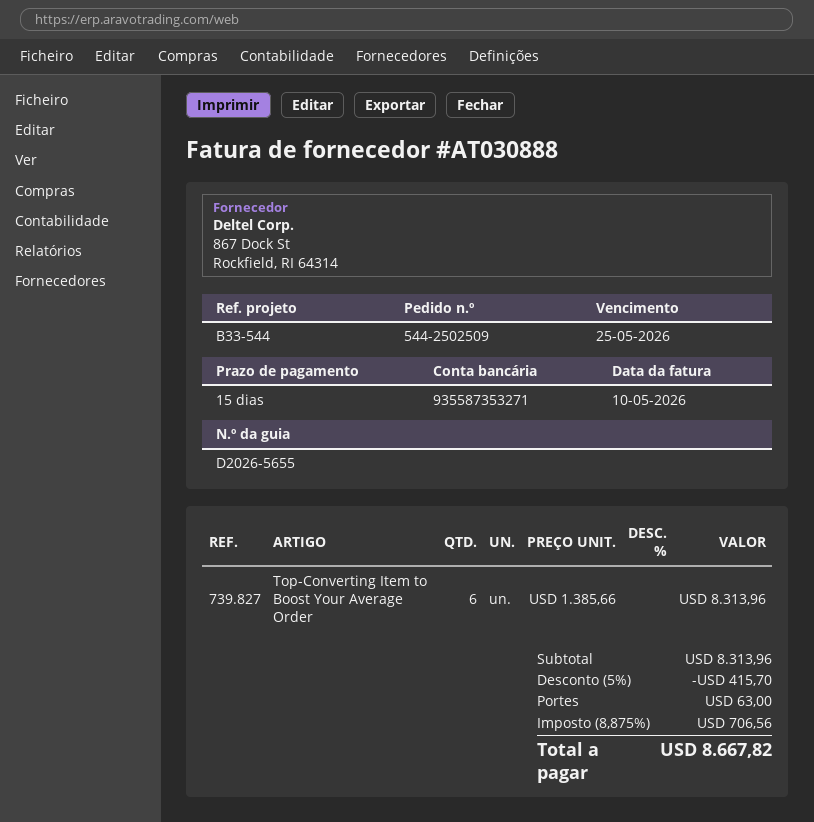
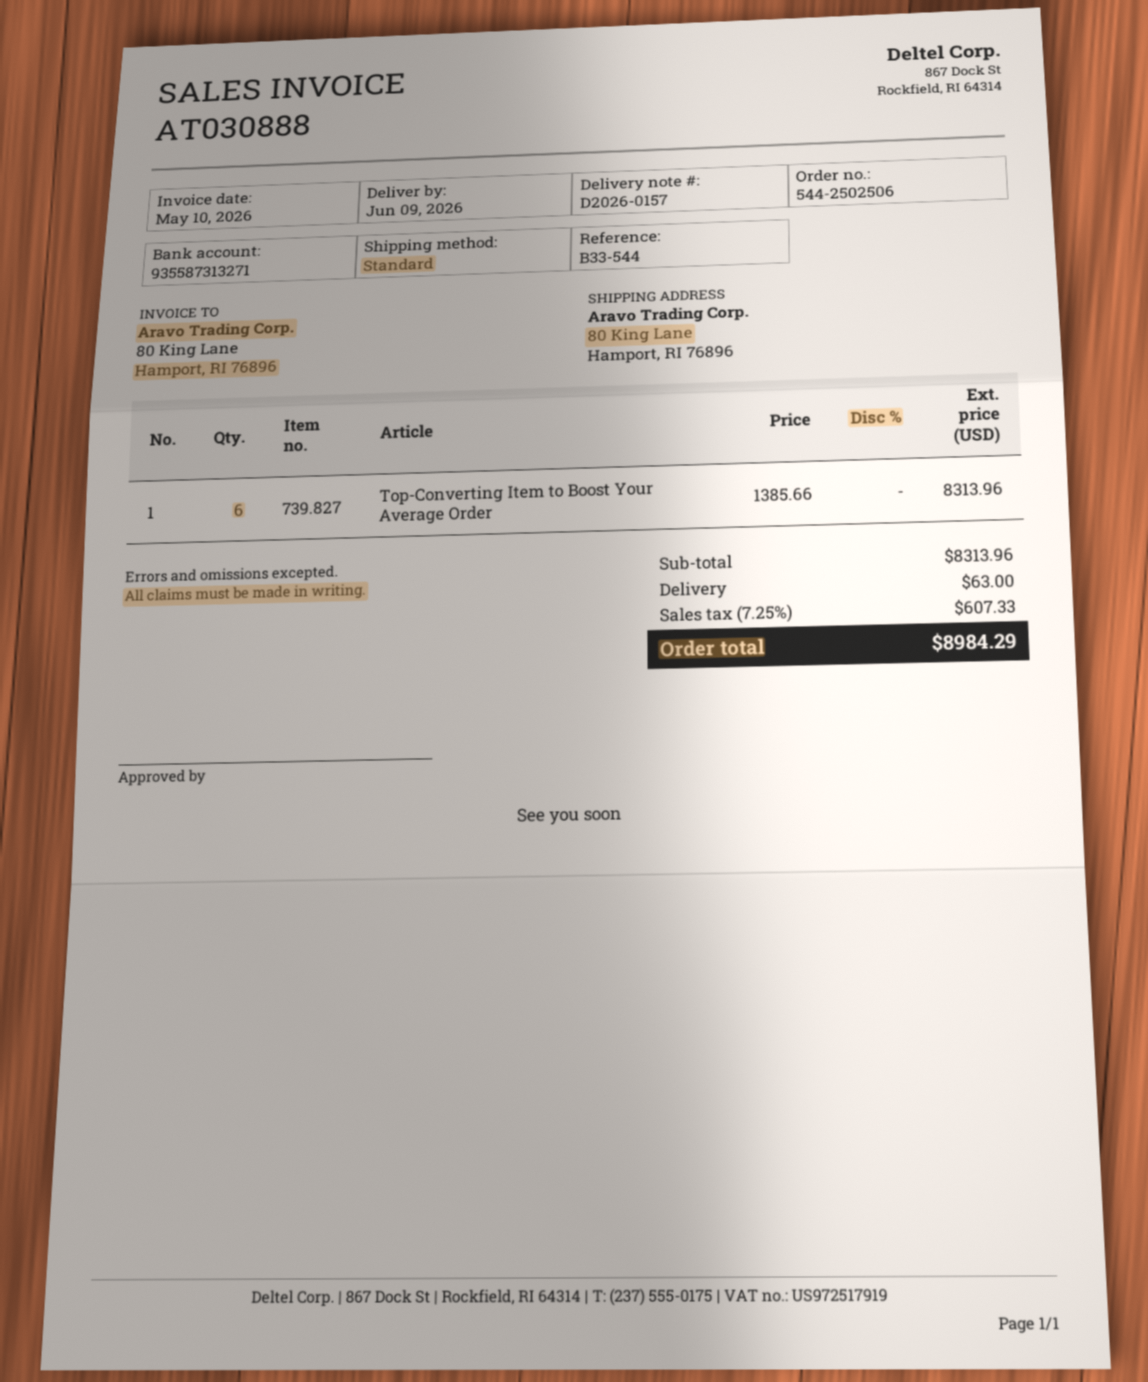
order number: 544-2502509 -> 544-2502506
delivery note number: D2026-5655 -> D2026-0157
bank account: 935587353271 -> 935587313271
discount: 5% = 415.70 -> none
tax: 8.875% = 706.56 -> 7.25% = 607.33
total: 8667.82 -> 8984.29

